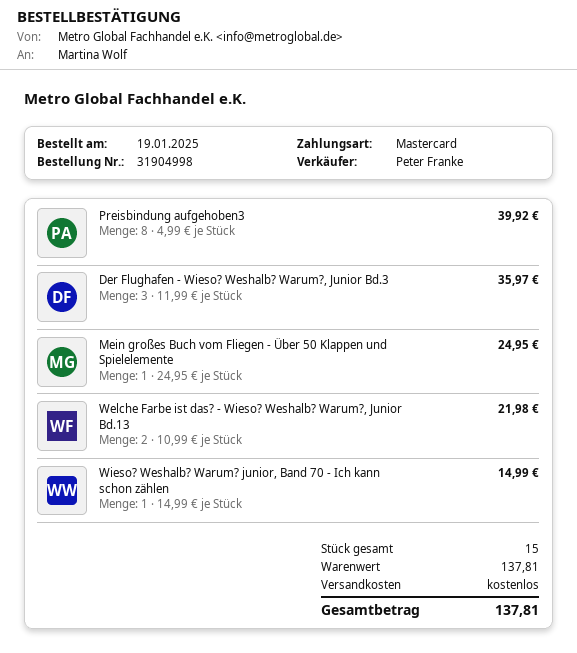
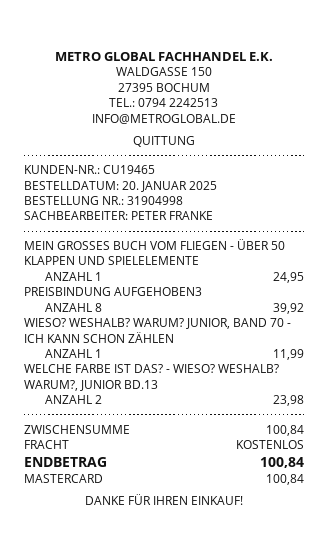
order date: 2025-01-19 -> 2025-01-20
Der Flughafen - Wieso? Weshalb? Warum?, Junior Bd.3: 3 for 35.97 -> none
Welche Farbe ist das? - Wieso? Weshalb? Warum?, Junior Bd.13: 2 for 21.98 -> 2 for 23.98
Wieso? Weshalb? Warum? junior, Band 70 - Ich kann schon zählen: 1 for 14.99 -> 1 for 11.99
subtotal: 137.81 -> 100.84
total: 137.81 -> 100.84

